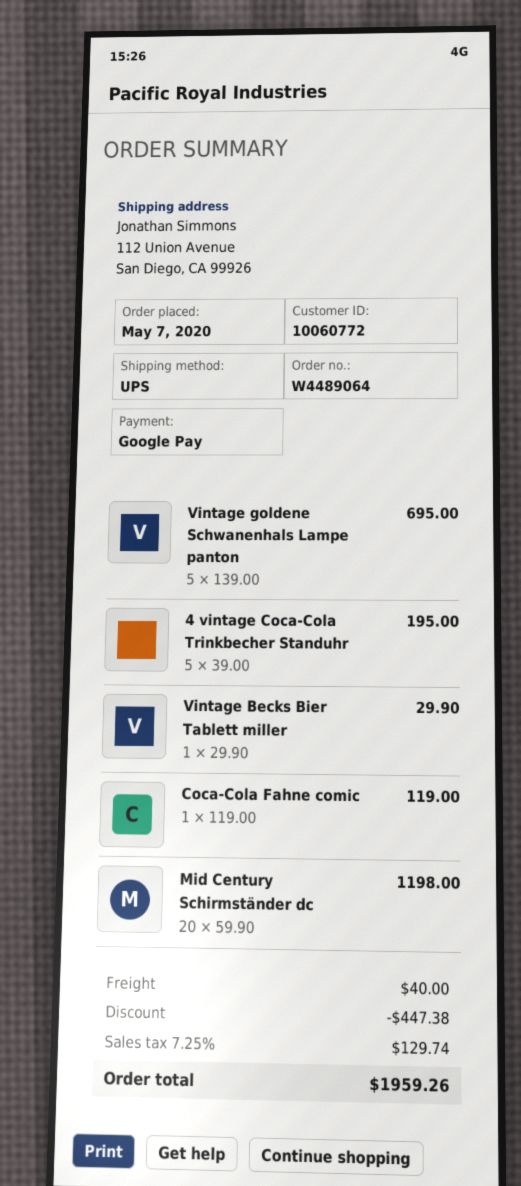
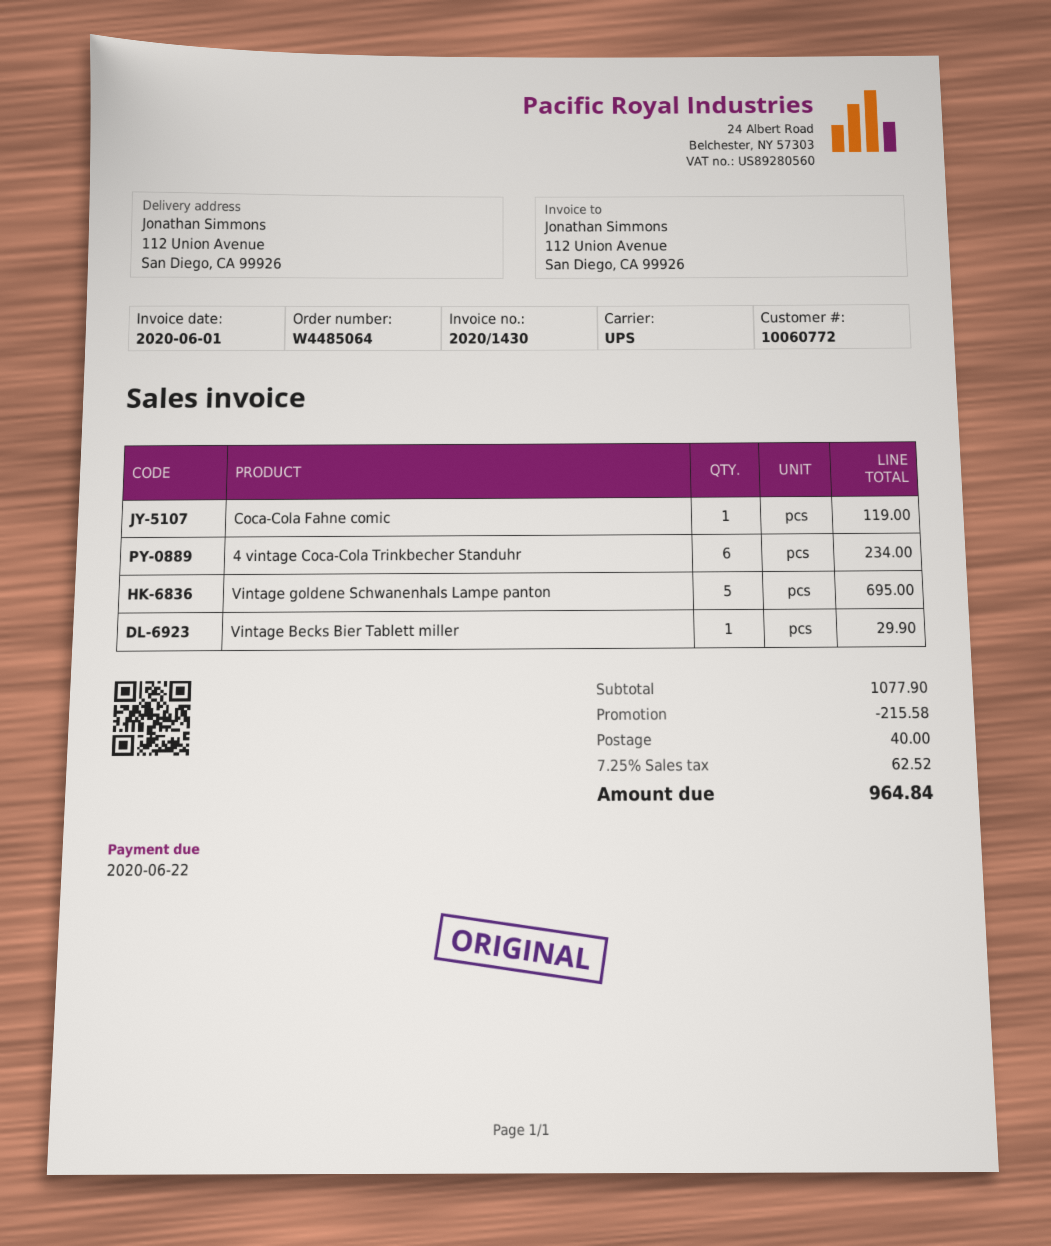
order number: W4489064 -> W4485064
4 vintage Coca-Cola Trinkbecher Standuhr: 5 for 195.00 -> 6 for 234.00
Mid Century Schirmständer dc: 20 for 1198.00 -> none
discount: 447.38 -> 215.58
tax: 7.25% = 129.74 -> 7.25% = 62.52
total: 1959.26 -> 964.84

